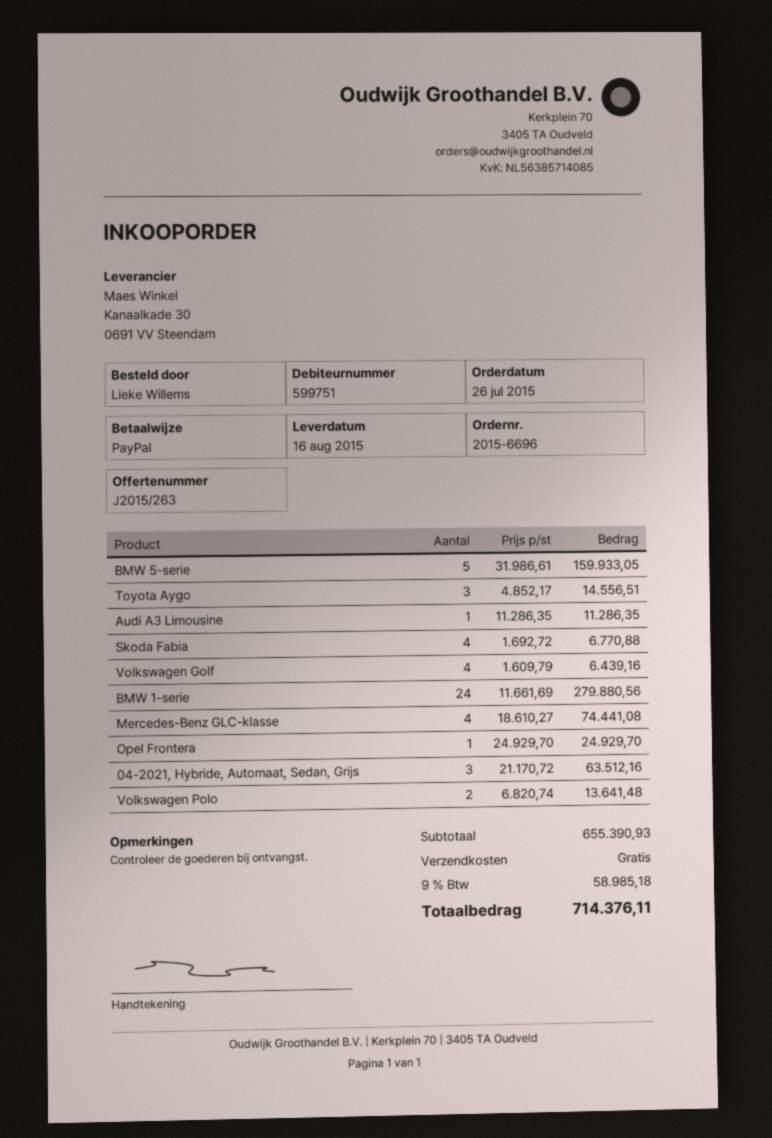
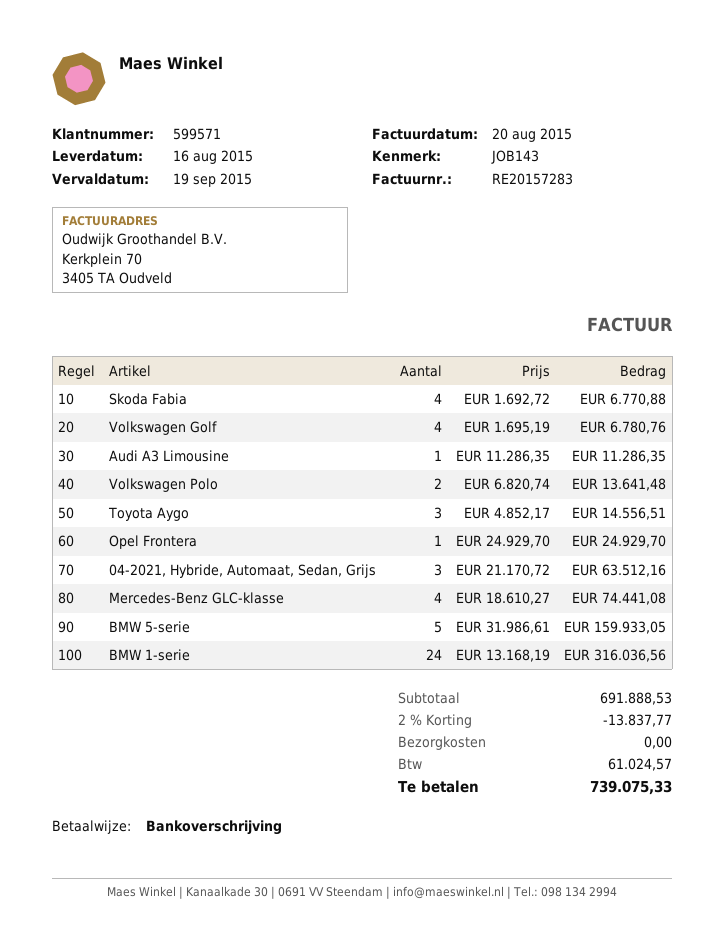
customer number: 599751 -> 599571
payment method: PayPal -> bank transfer
Volkswagen Golf: 4 x 1609.79 = 6439.16 -> 4 x 1695.19 = 6780.76
BMW 1-serie: 24 x 11661.69 = 279880.56 -> 24 x 13168.19 = 316036.56
subtotal: 655390.93 -> 691888.53
discount: none -> 2% = 13837.77
tax: 58985.18 -> 61024.57
total: 714376.11 -> 739075.33

